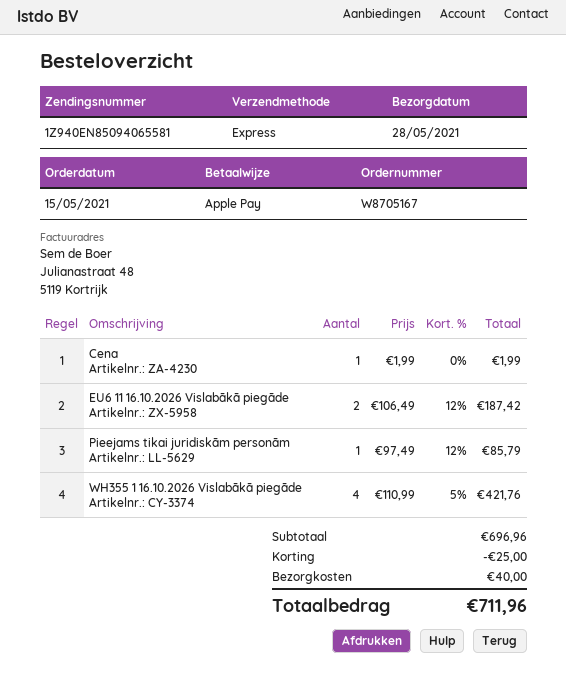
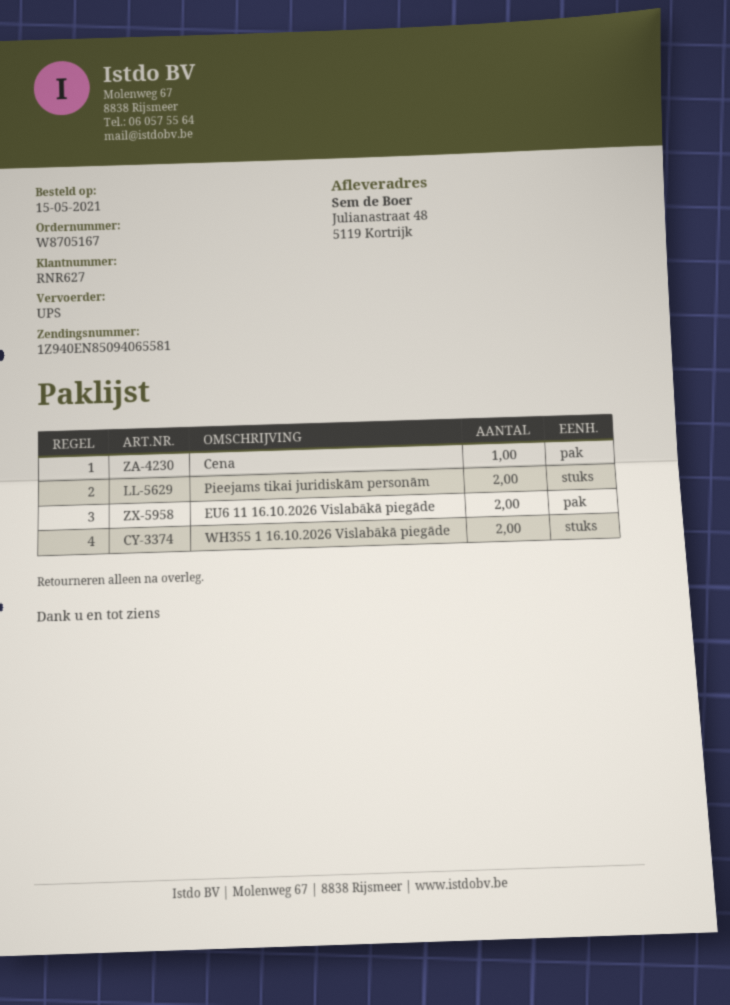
shipping method: express -> UPS
Pieejams tikai juridiskām personām: 1 -> 2
WH355 1 16.10.2026 Vislabākā piegāde: 4 -> 2

